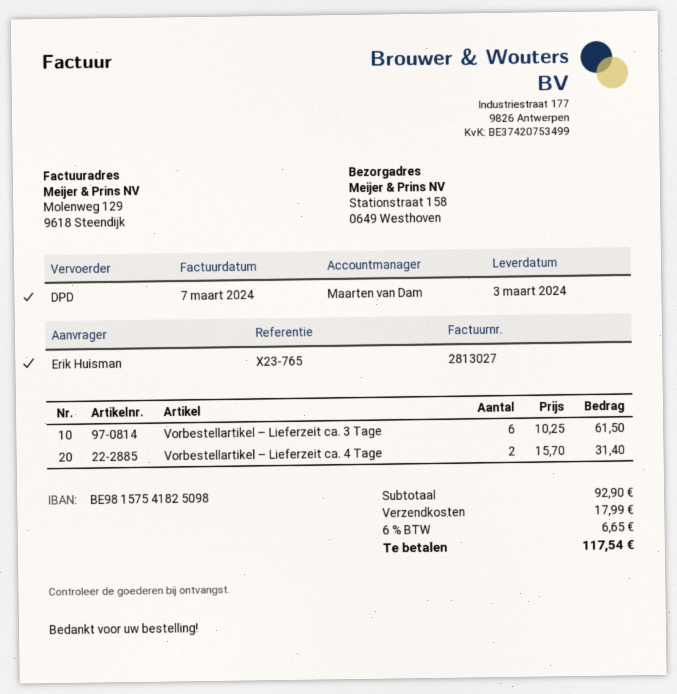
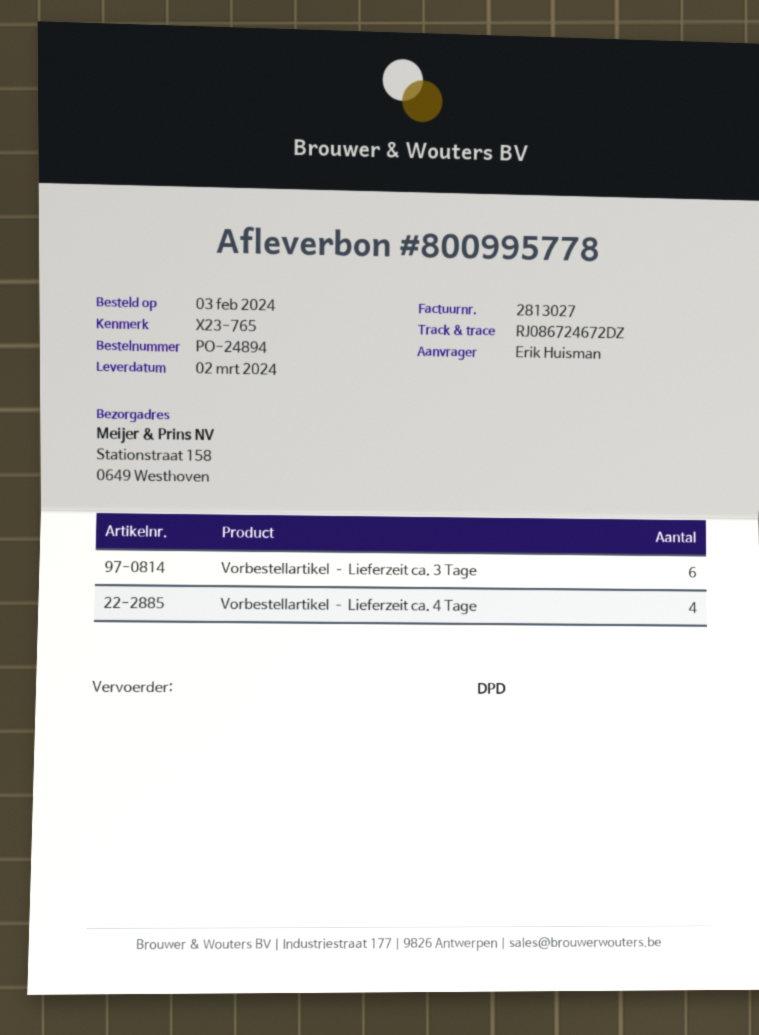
delivery date: 2024-03-03 -> 2024-03-02
Vorbestellartikel – Lieferzeit ca. 4 Tage: 2 -> 4

